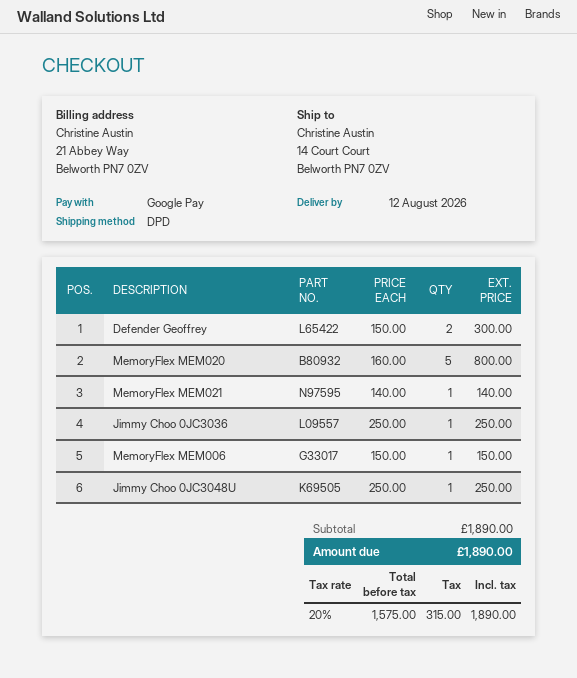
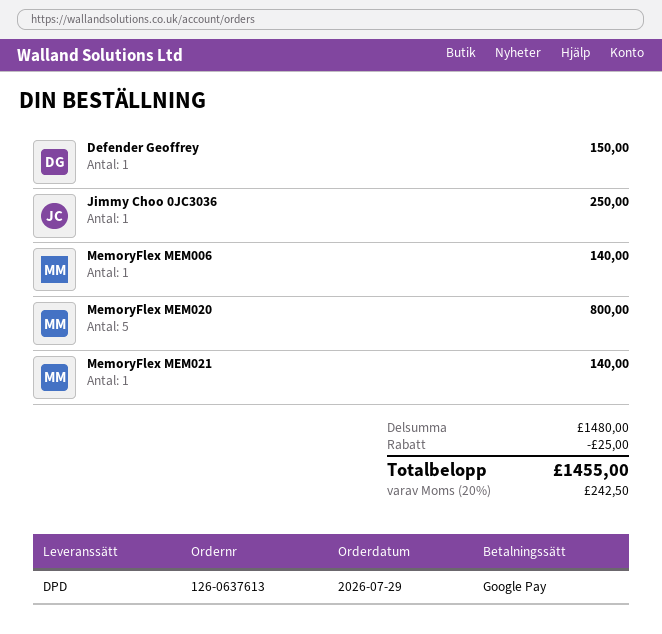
Defender Geoffrey: 2 for 300.00 -> 1 for 150.00
MemoryFlex MEM006: 1 for 150.00 -> 1 for 140.00
Jimmy Choo 0JC3048U: 1 for 250.00 -> none
subtotal: 1890.00 -> 1480.00
discount: none -> 25.00
tax: 20% = 315.00 -> 20% = 242.50
total: 1890.00 -> 1455.00

